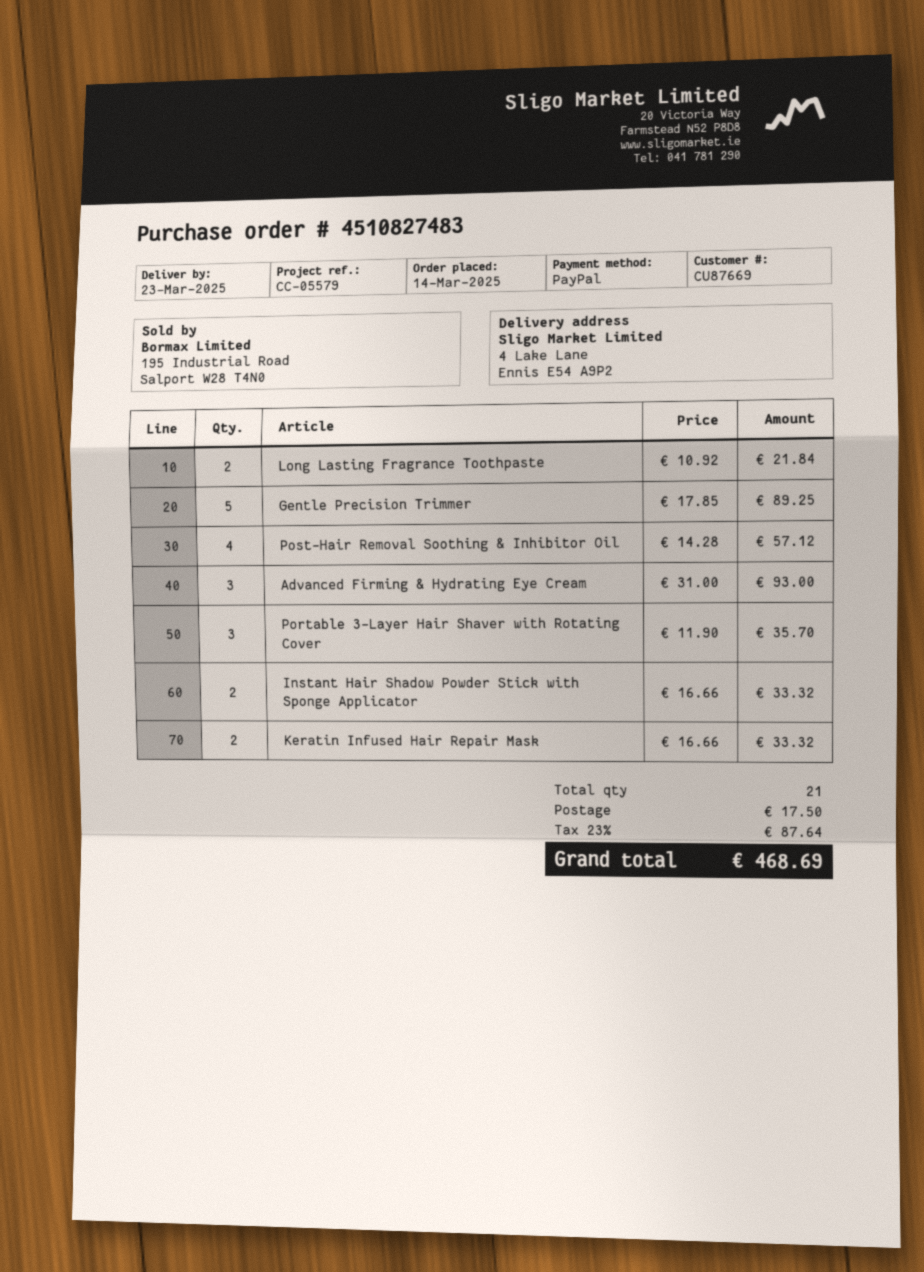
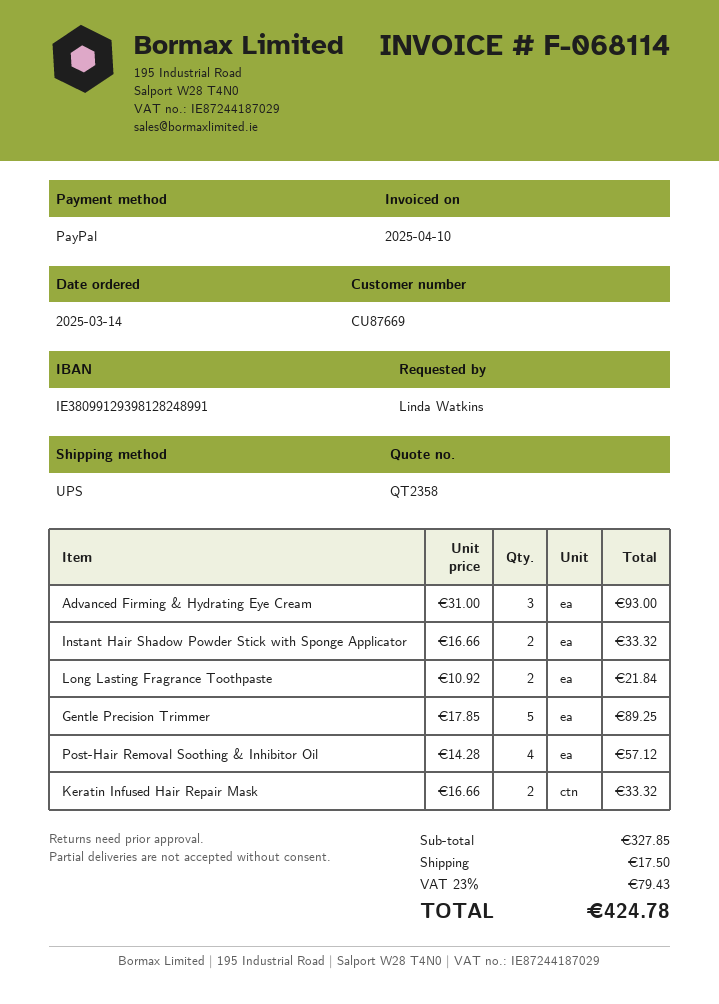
Portable 3-Layer Hair Shaver with Rotating Cover: 3 x 11.90 = 35.70 -> none
tax: 23% = 87.64 -> 23% = 79.43
total: 468.69 -> 424.78

